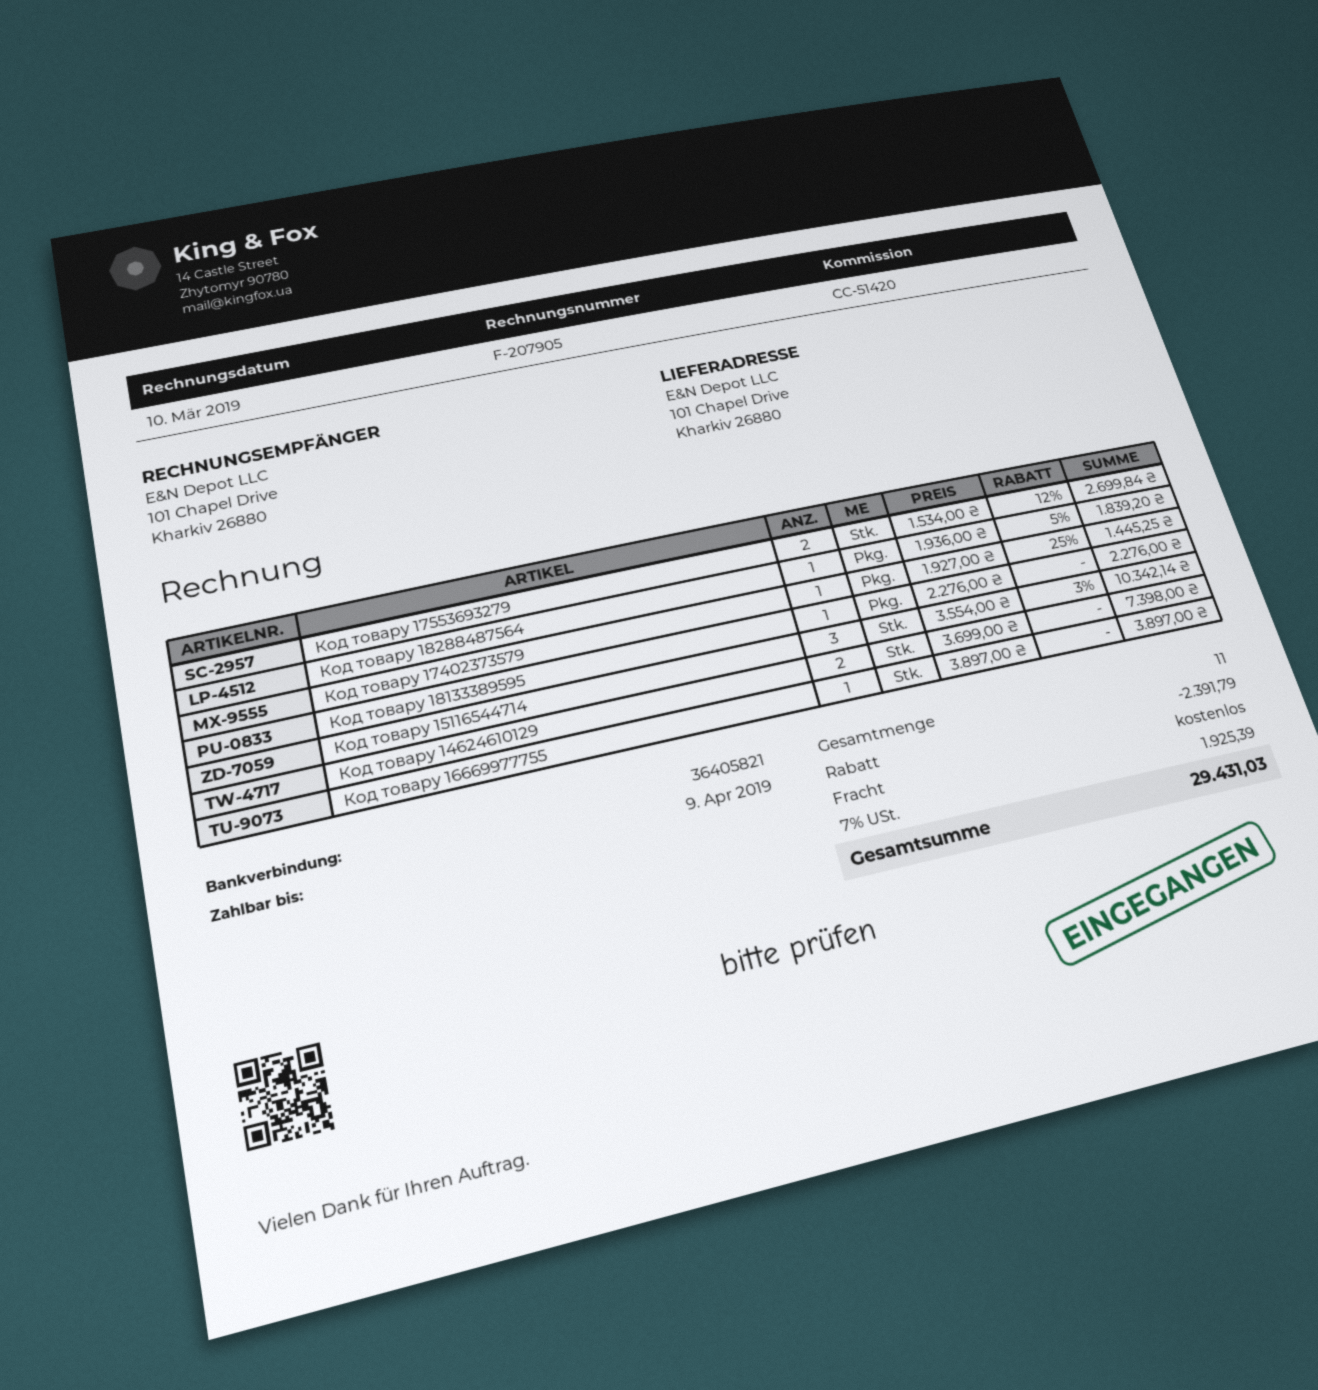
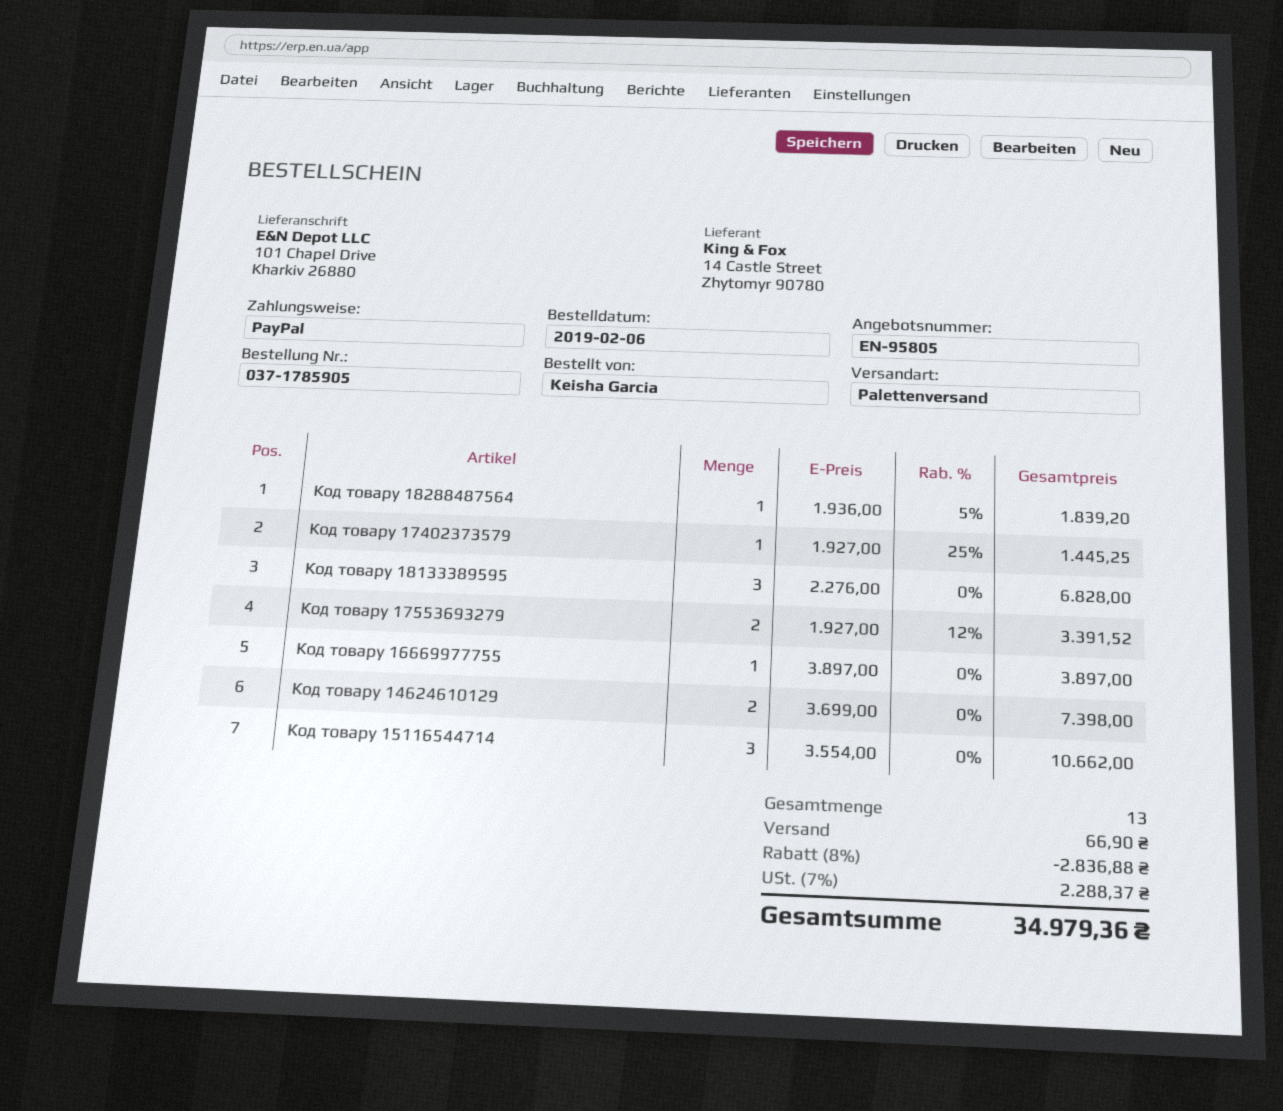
Код товару 17553693279: 2 x 1534.00 - 12% = 2699.84 -> 2 x 1927.00 - 12% = 3391.52
Код товару 18133389595: 1 x 2276.00 = 2276.00 -> 3 x 2276.00 = 6828.00
Код товару 15116544714: 3 x 3554.00 - 3% = 10342.14 -> 3 x 3554.00 = 10662.00
total quantity: 11 -> 13
discount: 2391.79 -> 2836.88
shipping: 0.00 -> 66.90
tax: 7% = 1925.39 -> 7% = 2288.37
total: 29431.03 -> 34979.36

